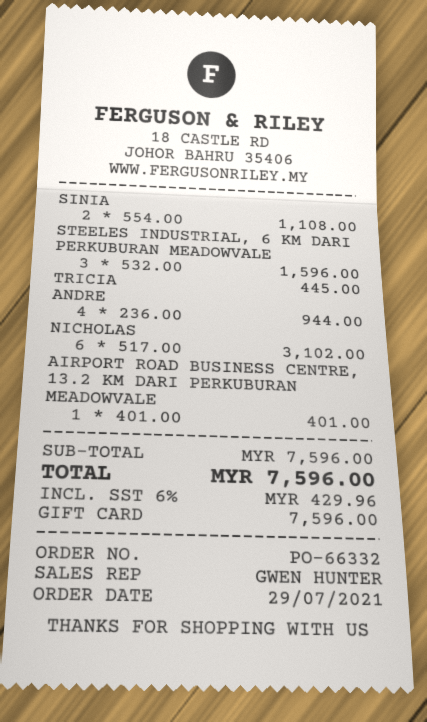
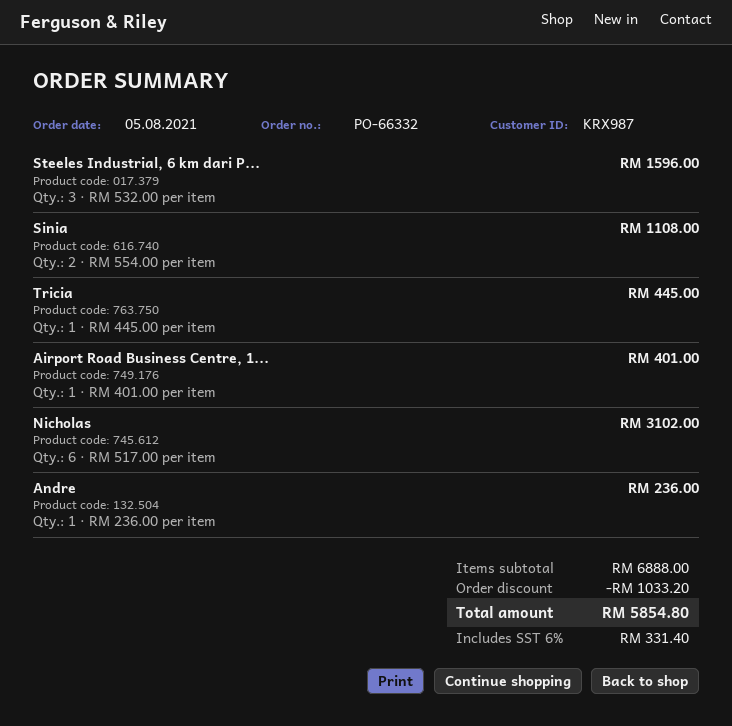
order date: 2021-07-29 -> 2021-08-05
ANDRE: 4 x 236.00 = 944.00 -> 1 x 236.00 = 236.00
subtotal: 7596.00 -> 6888.00
discount: none -> 1033.20
tax: 6% = 429.96 -> 6% = 331.40
total: 7596.00 -> 5854.80

